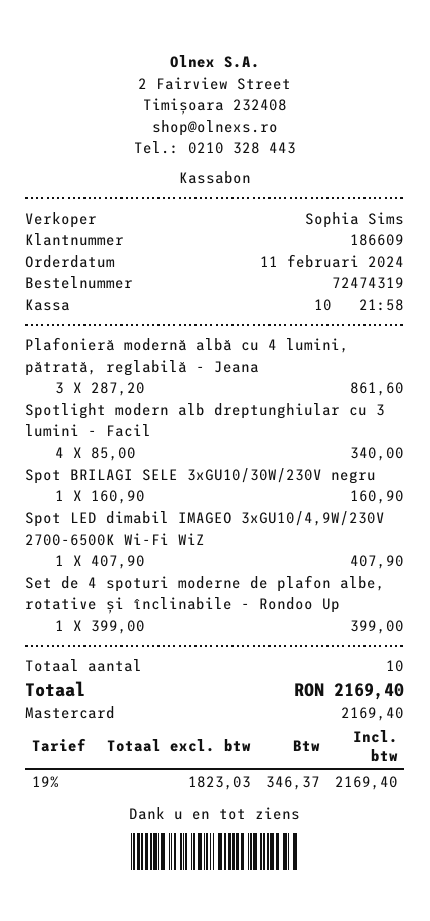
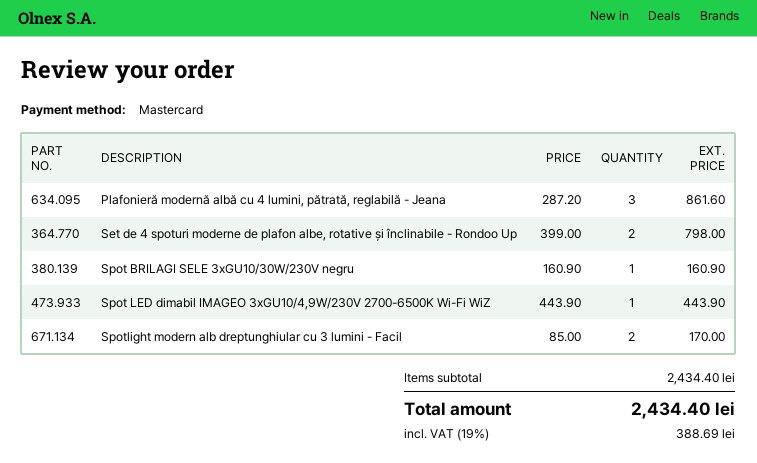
Spotlight modern alb dreptunghiular cu 3 lumini - Facil: 4 x 85.00 = 340.00 -> 2 x 85.00 = 170.00
Spot LED dimabil IMAGEO 3xGU10/4,9W/230V 2700-6500K Wi-Fi WiZ: 1 x 407.90 = 407.90 -> 1 x 443.90 = 443.90
Set de 4 spoturi moderne de plafon albe, rotative și înclinabile - Rondoo Up: 1 x 399.00 = 399.00 -> 2 x 399.00 = 798.00
tax: 19% = 346.37 -> 19% = 388.69
total: 2169.40 -> 2434.40

